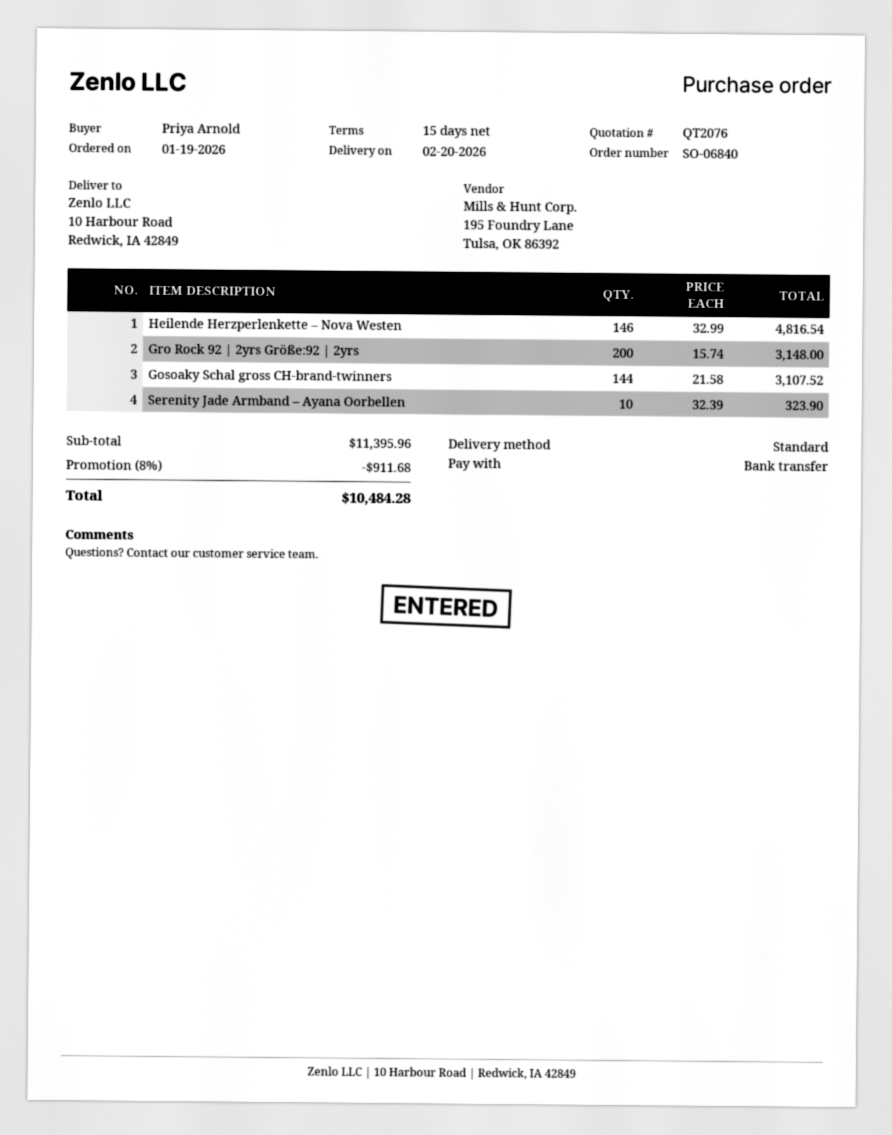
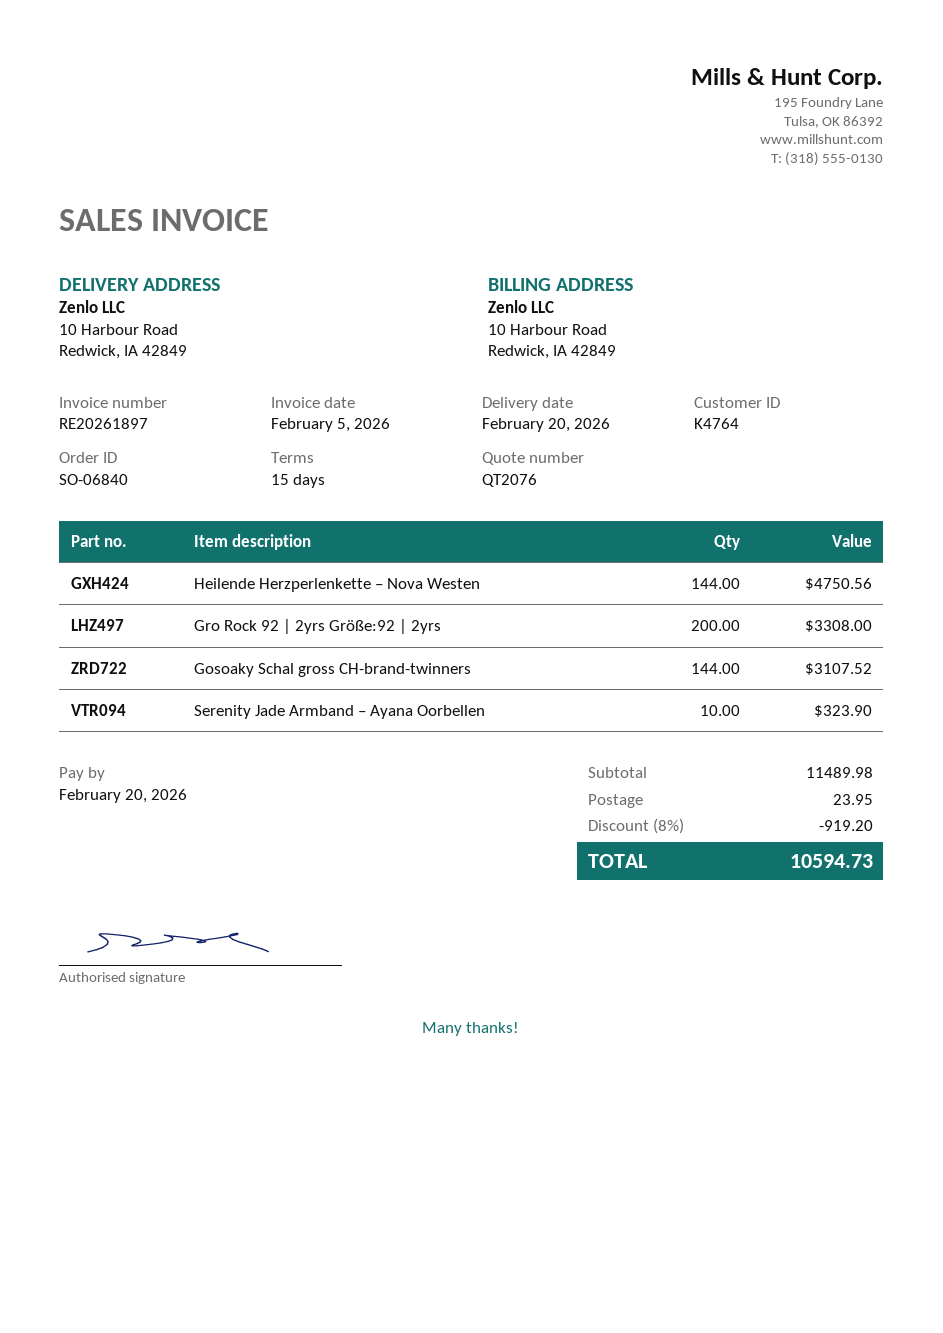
Heilende Herzperlenkette – Nova Westen: 146 for 4816.54 -> 144 for 4750.56
Gro Rock 92 | 2yrs Größe:92 | 2yrs: 200 for 3148.00 -> 200 for 3308.00
subtotal: 11395.96 -> 11489.98
discount: 8% = 911.68 -> 8% = 919.20
shipping: none -> 23.95
total: 10484.28 -> 10594.73

